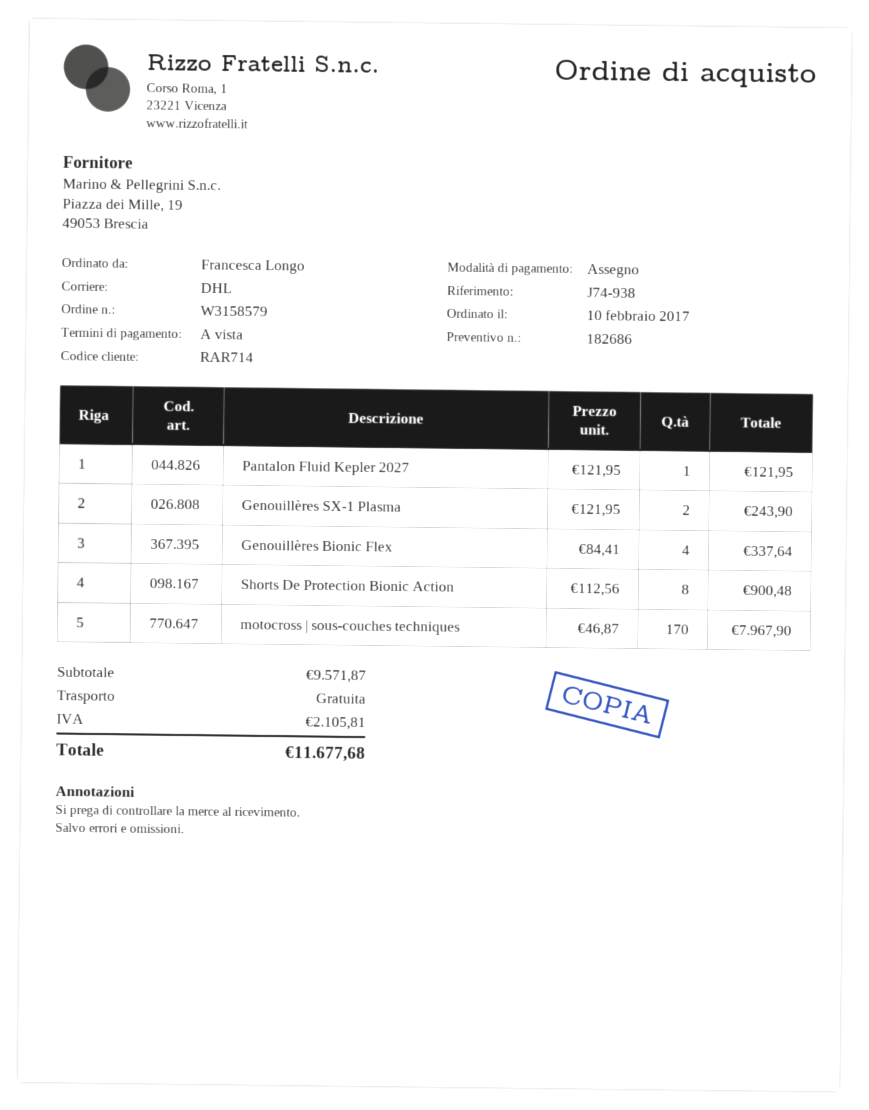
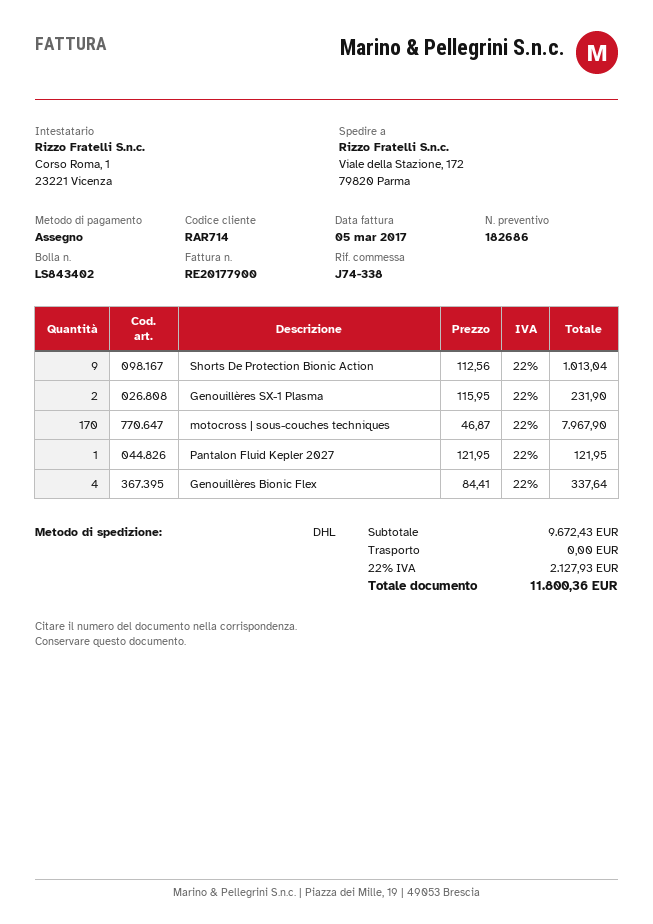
reference: J74-938 -> J74-338
Genouillères SX-1 Plasma: 2 x 121.95 = 243.90 -> 2 x 115.95 = 231.90
Shorts De Protection Bionic Action: 8 x 112.56 = 900.48 -> 9 x 112.56 = 1013.04
subtotal: 9571.87 -> 9672.43
tax: 2105.81 -> 2127.93
total: 11677.68 -> 11800.36

